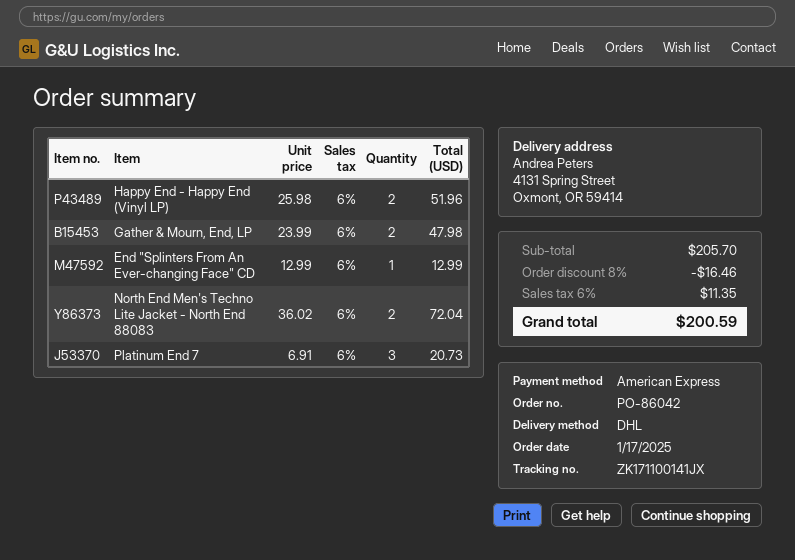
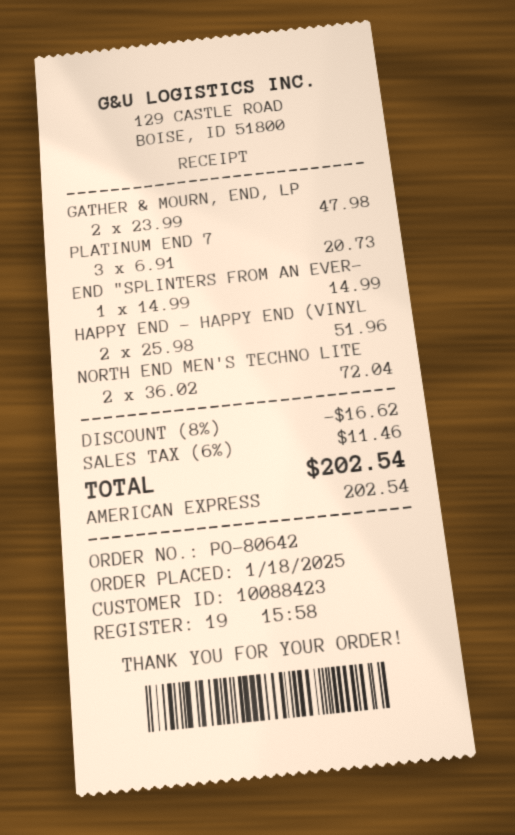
order number: PO-86042 -> PO-80642
order date: 2025-01-17 -> 2025-01-18
End "Splinters From An Ever-changing Face" CD: 1 x 12.99 = 12.99 -> 1 x 14.99 = 14.99
discount: 8% = 16.46 -> 8% = 16.62
tax: 6% = 11.35 -> 6% = 11.46
total: 200.59 -> 202.54

